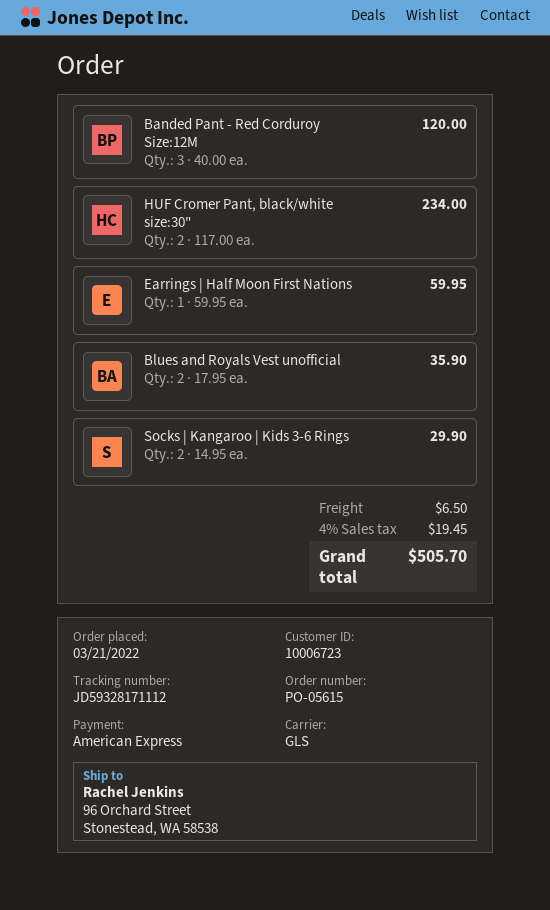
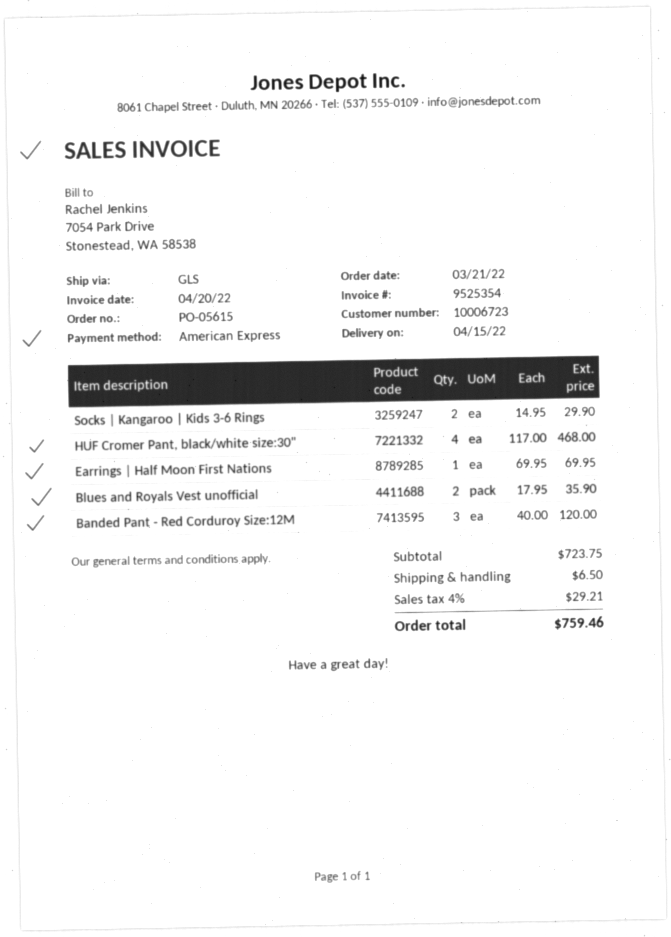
HUF Cromer Pant, black/white size:30": 2 x 117.00 = 234.00 -> 4 x 117.00 = 468.00
Earrings | Half Moon First Nations: 1 x 59.95 = 59.95 -> 1 x 69.95 = 69.95
tax: 4% = 19.45 -> 4% = 29.21
total: 505.70 -> 759.46

